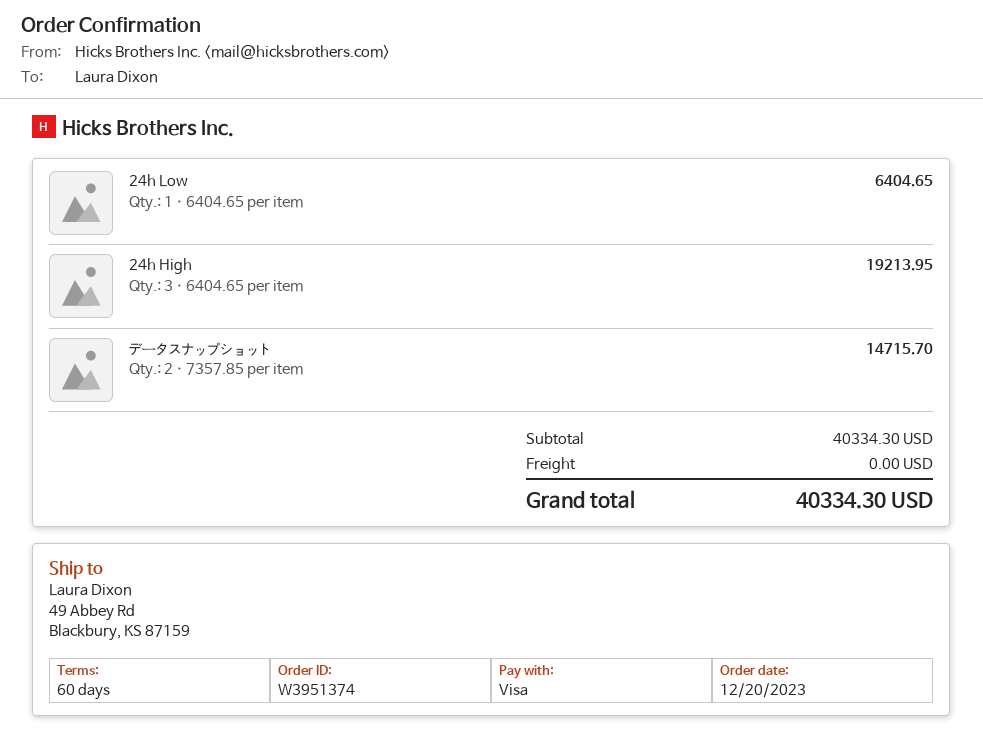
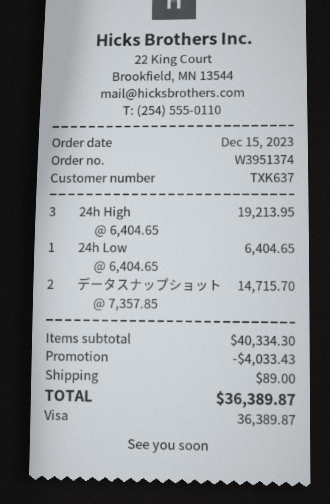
order date: 2023-12-20 -> 2023-12-15
discount: none -> 4033.43
shipping: 0.00 -> 89.00
total: 40334.30 -> 36389.87

